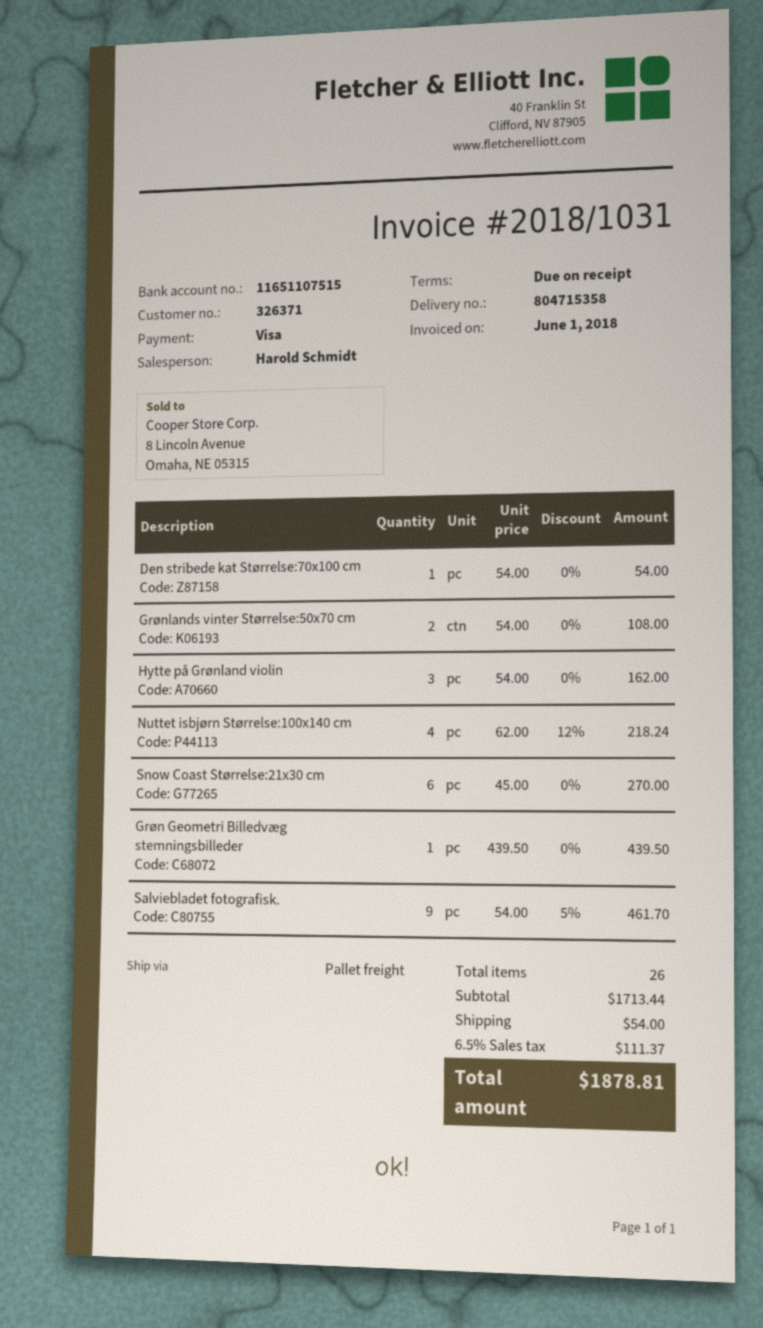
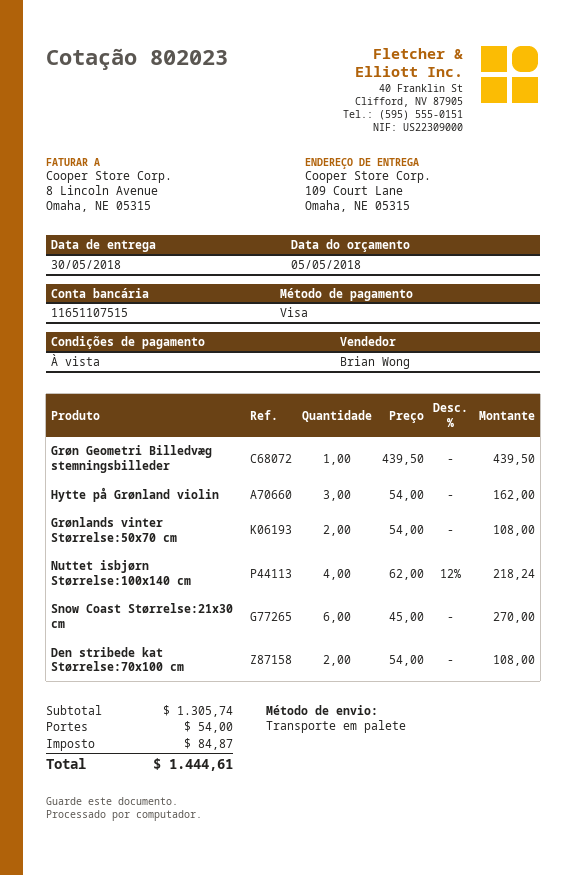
sales rep: Harold Schmidt -> Brian Wong
Den stribede kat Størrelse:70x100 cm: 1 x 54.00 = 54.00 -> 2 x 54.00 = 108.00
Salviebladet fotografisk.: 9 x 54.00 - 5% = 461.70 -> none
subtotal: 1713.44 -> 1305.74
tax: 111.37 -> 84.87
total: 1878.81 -> 1444.61

